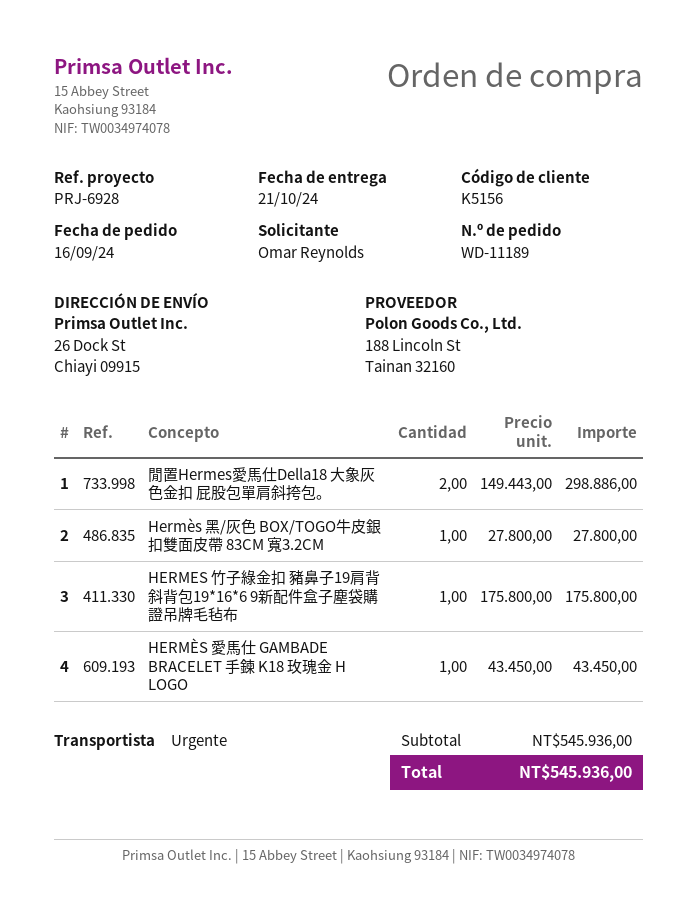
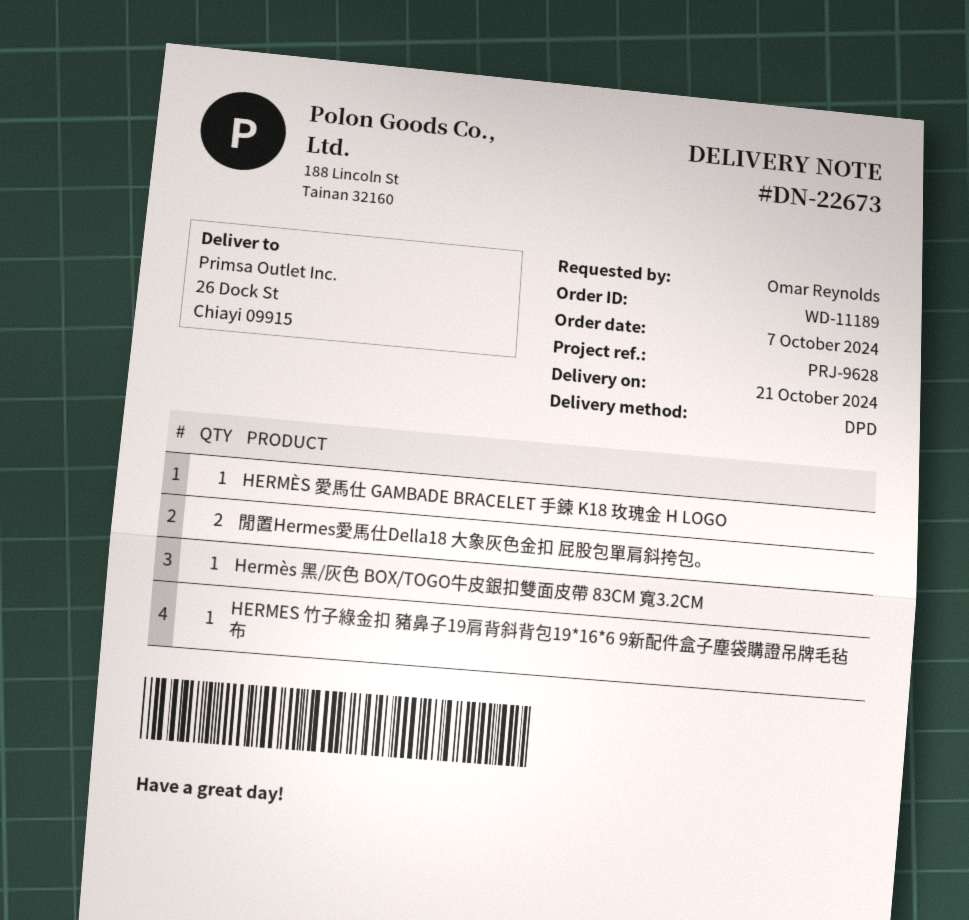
order date: 2024-09-16 -> 2024-10-07
reference: PRJ-6928 -> PRJ-9628
shipping method: express -> DPD

